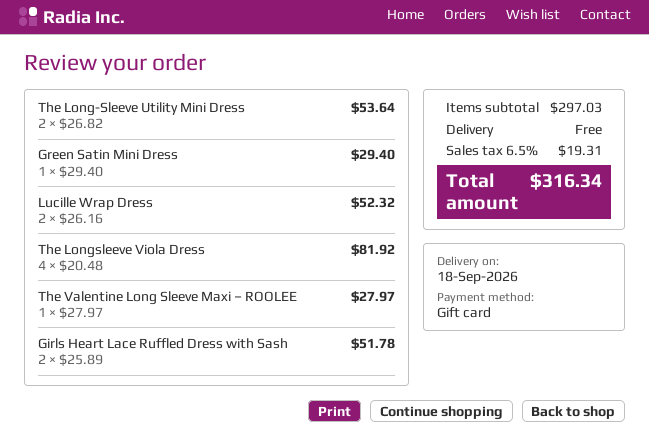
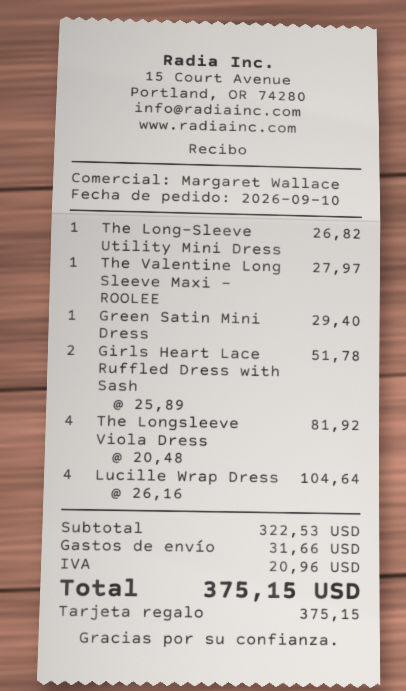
The Long-Sleeve Utility Mini Dress: 2 x 26.82 = 53.64 -> 1 x 26.82 = 26.82
Lucille Wrap Dress: 2 x 26.16 = 52.32 -> 4 x 26.16 = 104.64
subtotal: 297.03 -> 322.53
shipping: 0.00 -> 31.66
tax: 19.31 -> 20.96
total: 316.34 -> 375.15

